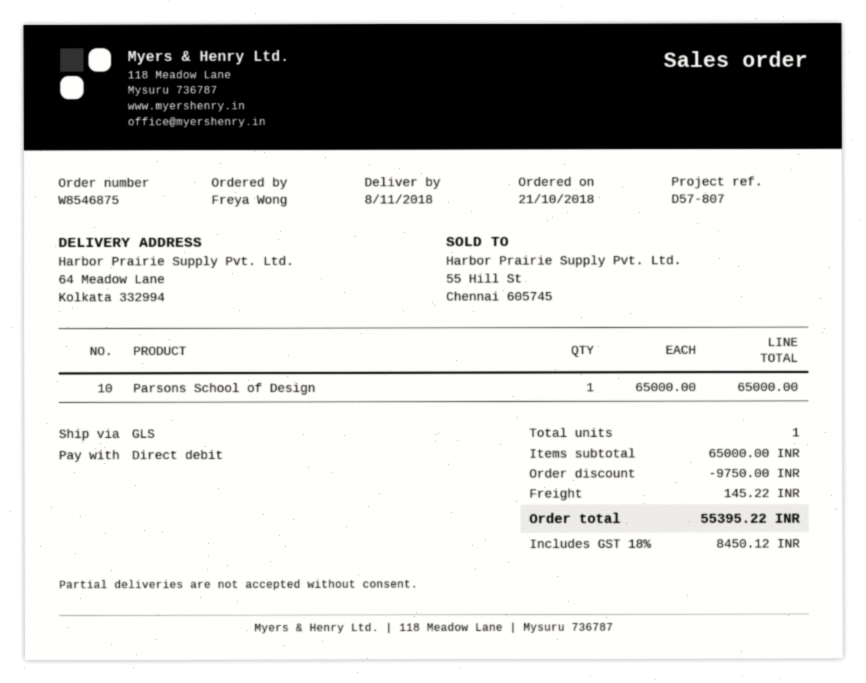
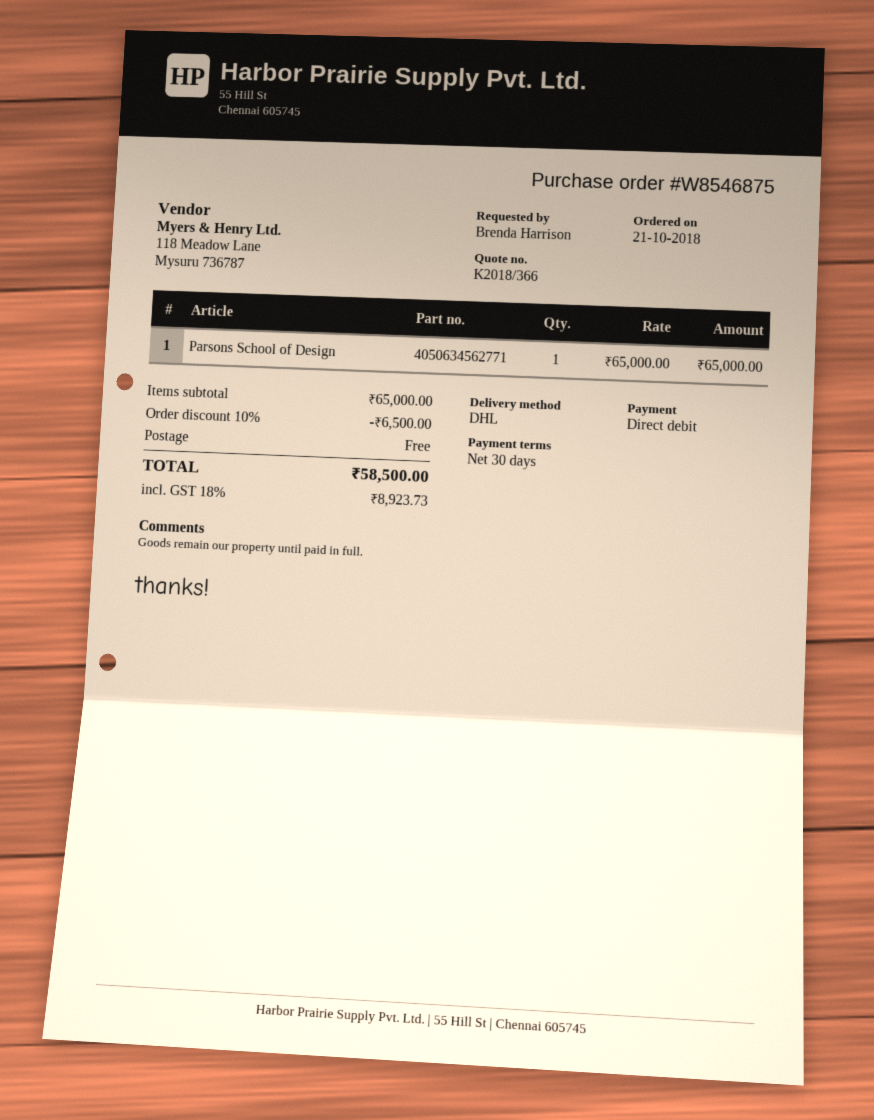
ordered by: Freya Wong -> Brenda Harrison
shipping method: GLS -> DHL
discount: 9750.00 -> 6500.00
shipping: 145.22 -> 0.00
tax: 18% = 8450.12 -> 18% = 8923.73
total: 55395.22 -> 58500.00

